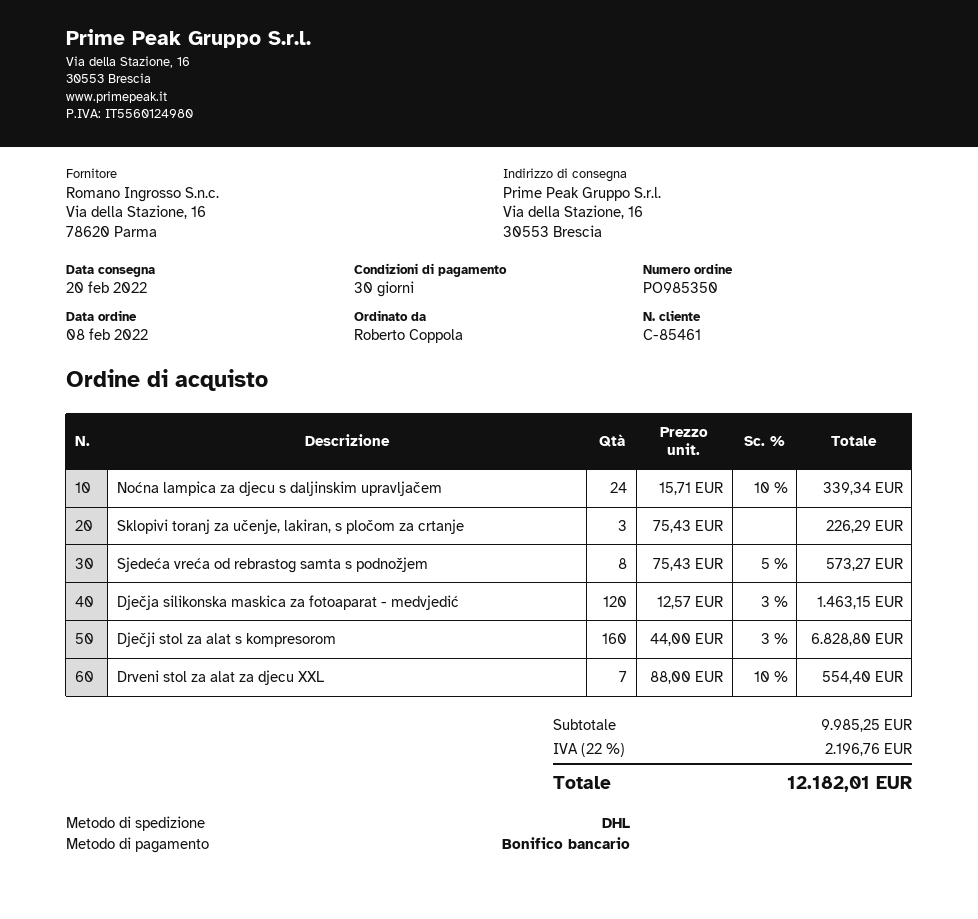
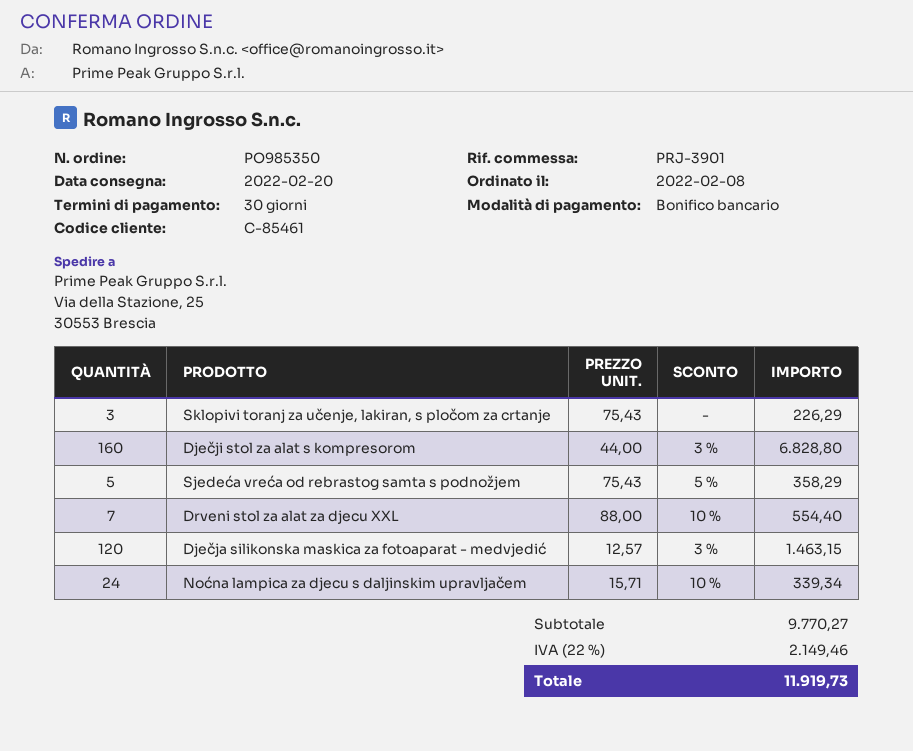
ship to: Via della Stazione, 16, 30553 Brescia -> Via della Stazione, 25, 30553 Brescia
Sjedeća vreća od rebrastog samta s podnožjem: 8 x 75.43 - 5% = 573.27 -> 5 x 75.43 - 5% = 358.29
subtotal: 9985.25 -> 9770.27
tax: 22% = 2196.76 -> 22% = 2149.46
total: 12182.01 -> 11919.73

